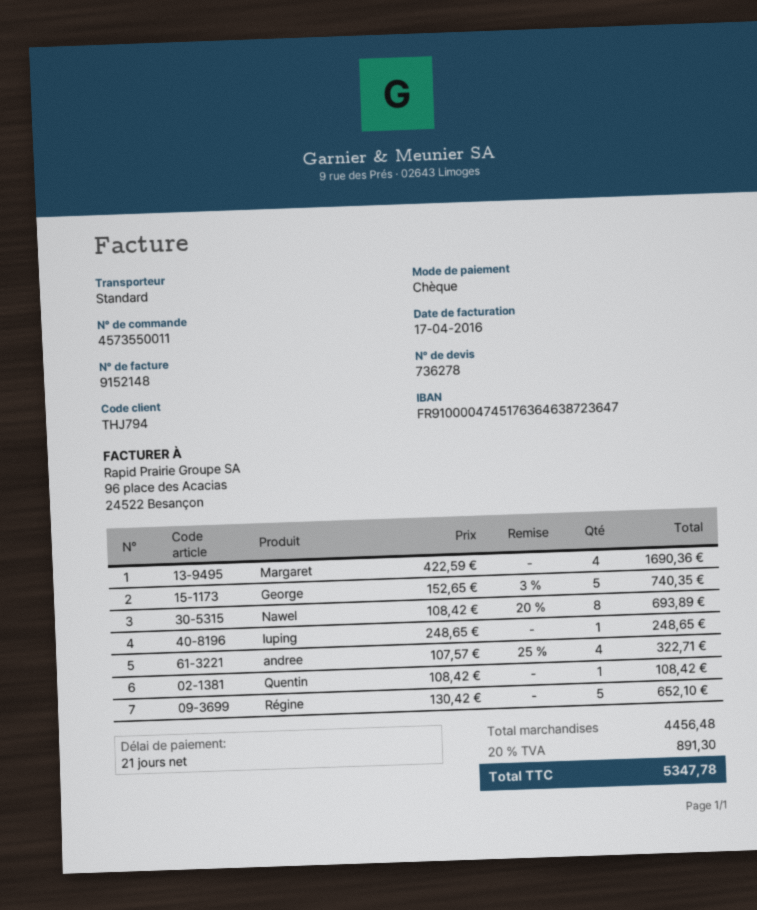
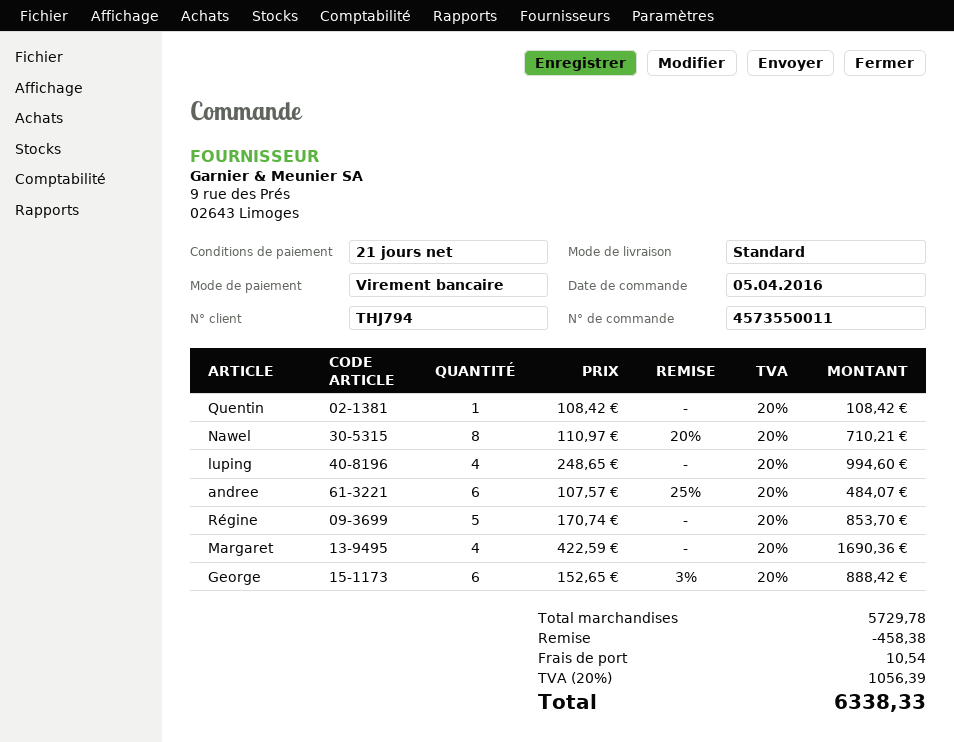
payment method: cheque -> bank transfer
George: 5 x 152.65 - 3% = 740.35 -> 6 x 152.65 - 3% = 888.42
Nawel: 8 x 108.42 - 20% = 693.89 -> 8 x 110.97 - 20% = 710.21
luping: 1 x 248.65 = 248.65 -> 4 x 248.65 = 994.60
andree: 4 x 107.57 - 25% = 322.71 -> 6 x 107.57 - 25% = 484.07
Régine: 5 x 130.42 = 652.10 -> 5 x 170.74 = 853.70
subtotal: 4456.48 -> 5729.78
discount: none -> 458.38
shipping: none -> 10.54
tax: 20% = 891.30 -> 20% = 1056.39
total: 5347.78 -> 6338.33

